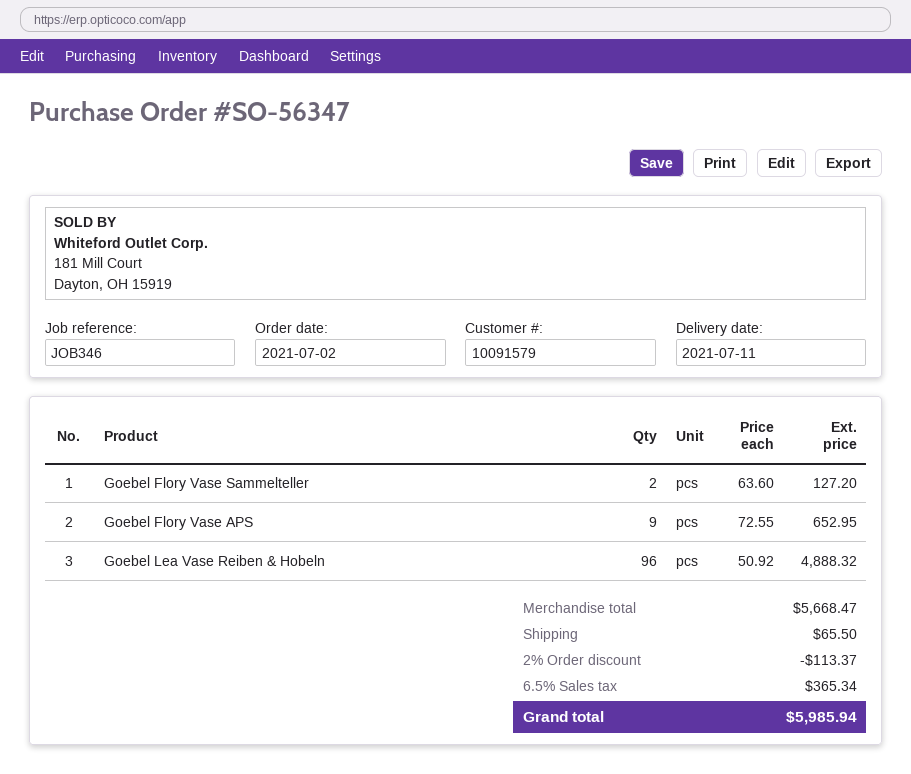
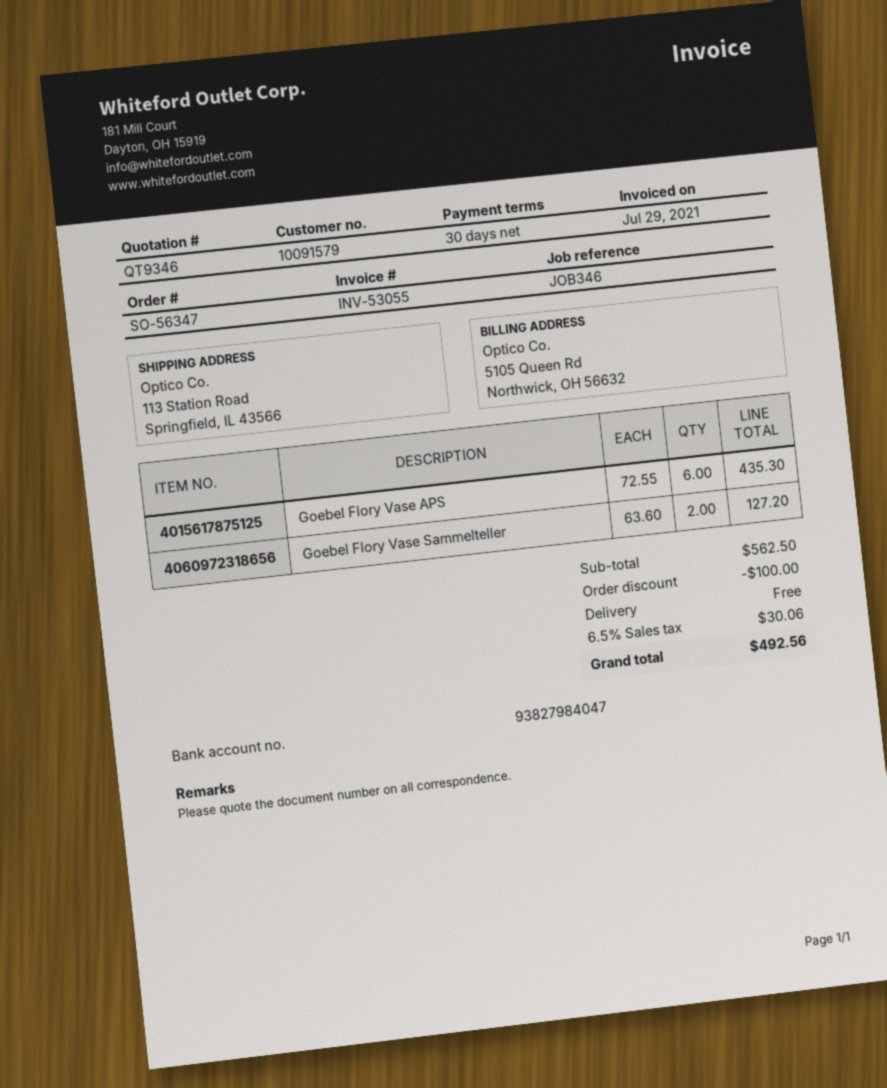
Goebel Flory Vase APS: 9 x 72.55 = 652.95 -> 6 x 72.55 = 435.30
Goebel Lea Vase Reiben & Hobeln: 96 x 50.92 = 4888.32 -> none
subtotal: 5668.47 -> 562.50
discount: 113.37 -> 100.00
shipping: 65.50 -> 0.00
tax: 6.5% = 365.34 -> 6.5% = 30.06
total: 5985.94 -> 492.56

